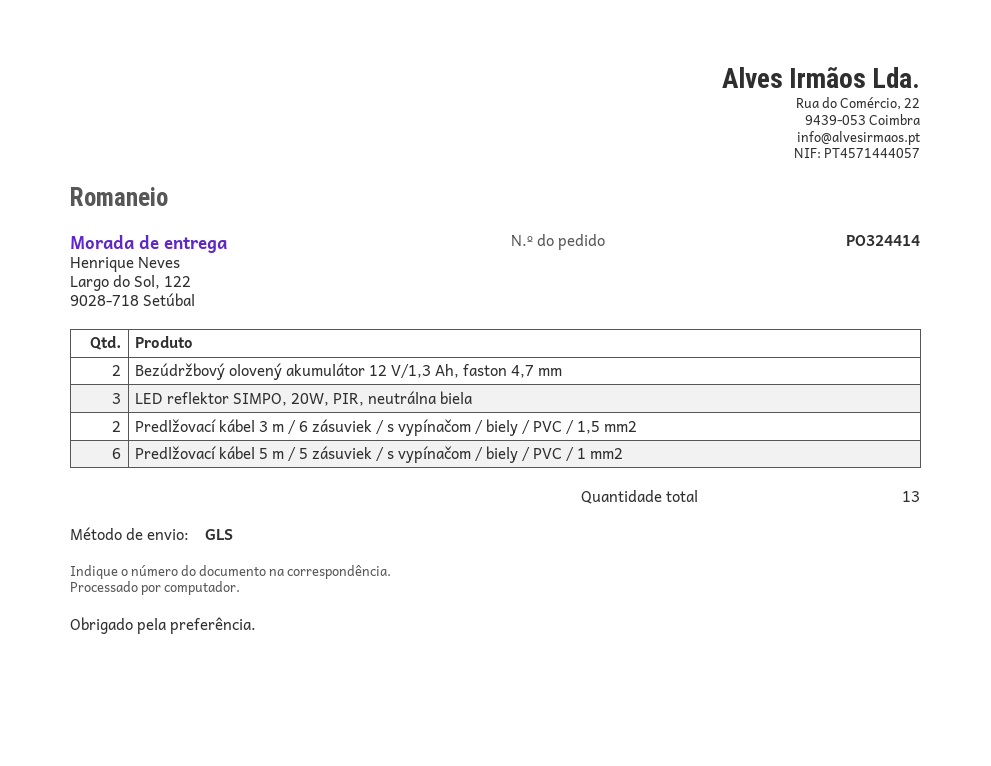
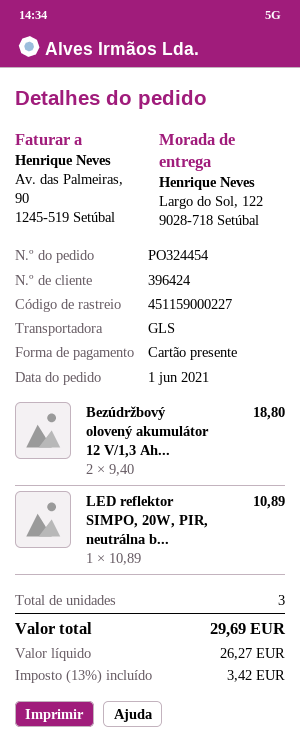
order number: PO324414 -> PO324454
LED reflektor SIMPO, 20W, PIR, neutrálna biela: 3 -> 1
Predlžovací kábel 3 m / 6 zásuviek / s vypínačom / biely / PVC / 1,5 mm2: 2 -> none
Predlžovací kábel 5 m / 5 zásuviek / s vypínačom / biely / PVC / 1 mm2: 6 -> none
total quantity: 13 -> 3

